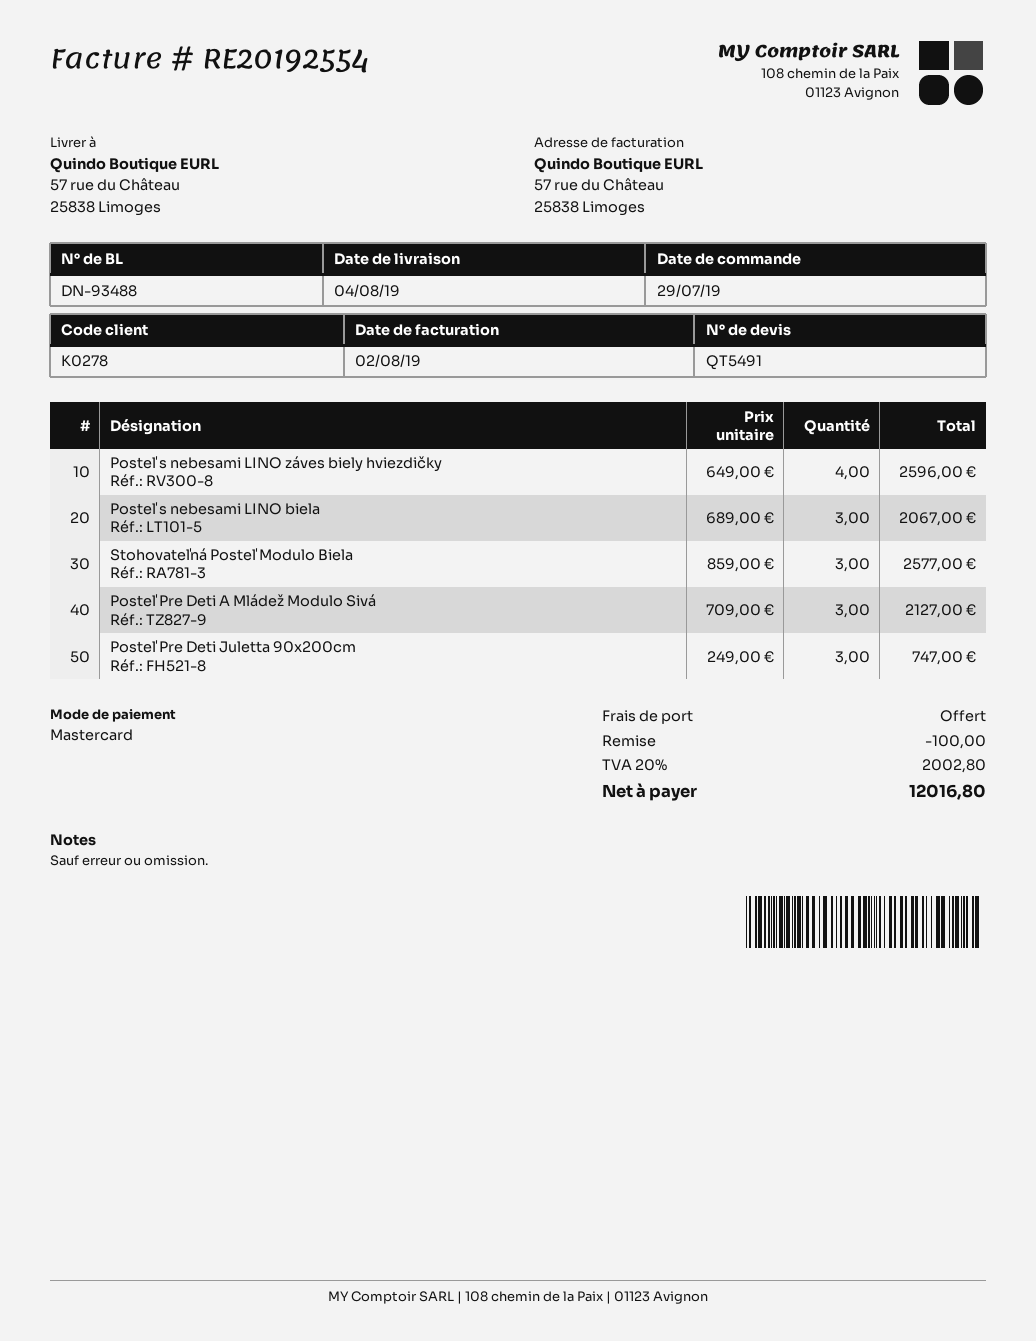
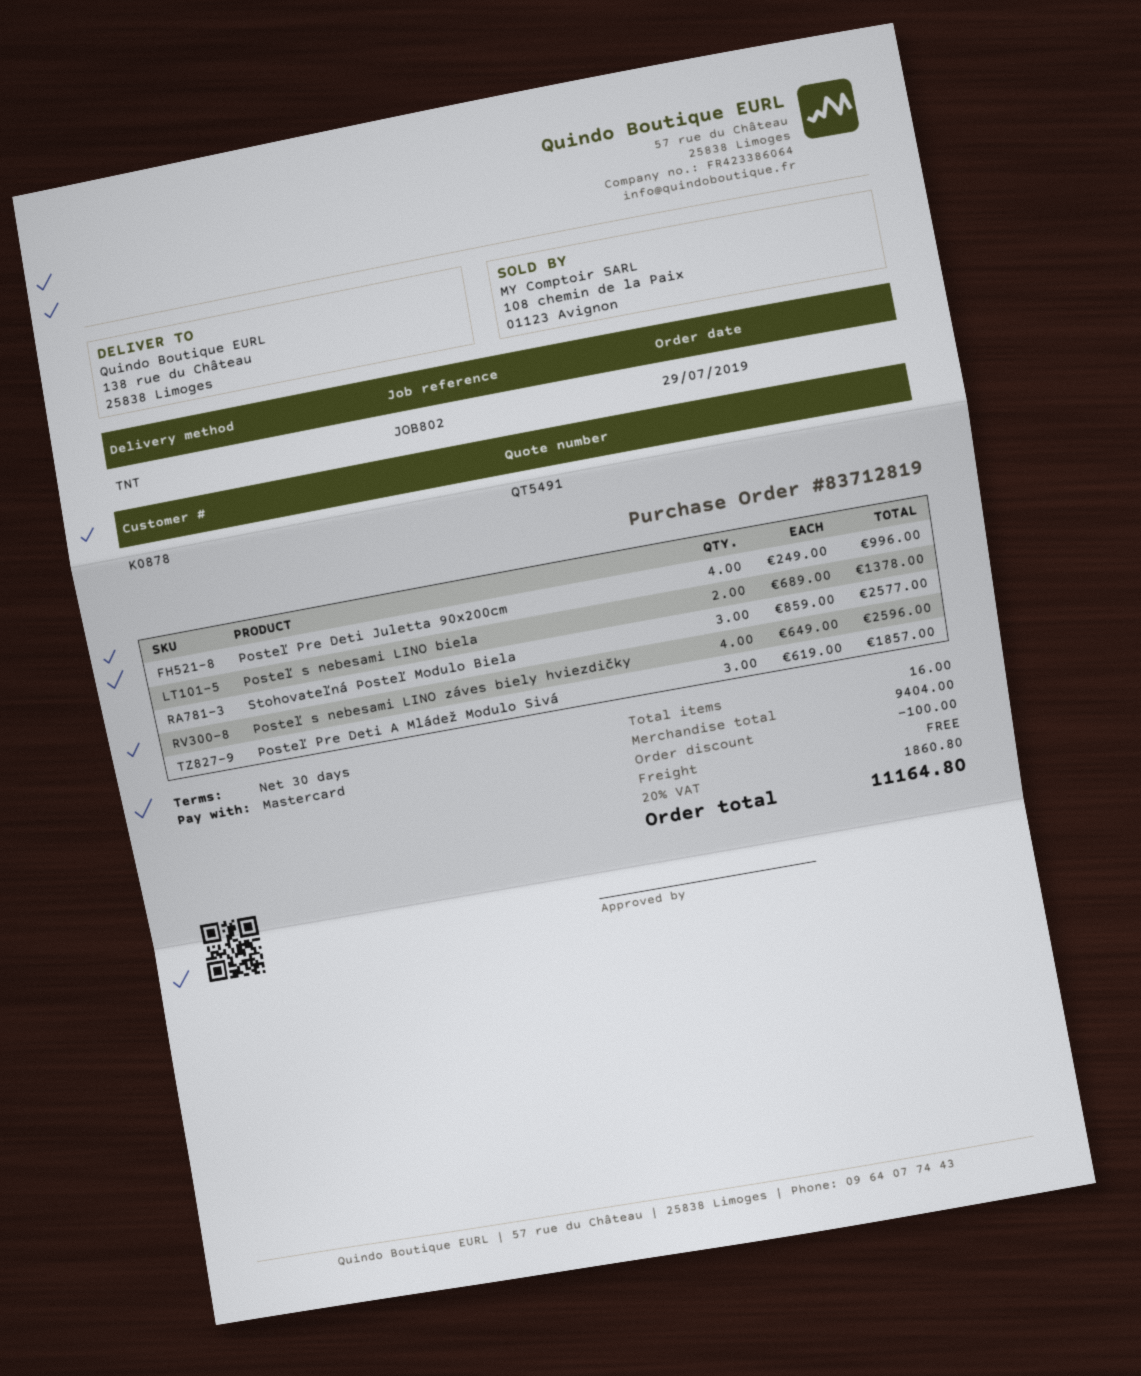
customer number: K0278 -> K0878
ship to: 57 rue du Château, 25838 Limoges -> 138 rue du Château, 25838 Limoges
Posteľ s nebesami LINO biela: 3 x 689.00 = 2067.00 -> 2 x 689.00 = 1378.00
Posteľ Pre Deti A Mládež Modulo Sivá: 3 x 709.00 = 2127.00 -> 3 x 619.00 = 1857.00
Posteľ Pre Deti Juletta 90x200cm: 3 x 249.00 = 747.00 -> 4 x 249.00 = 996.00
tax: 20% = 2002.80 -> 20% = 1860.80
total: 12016.80 -> 11164.80

